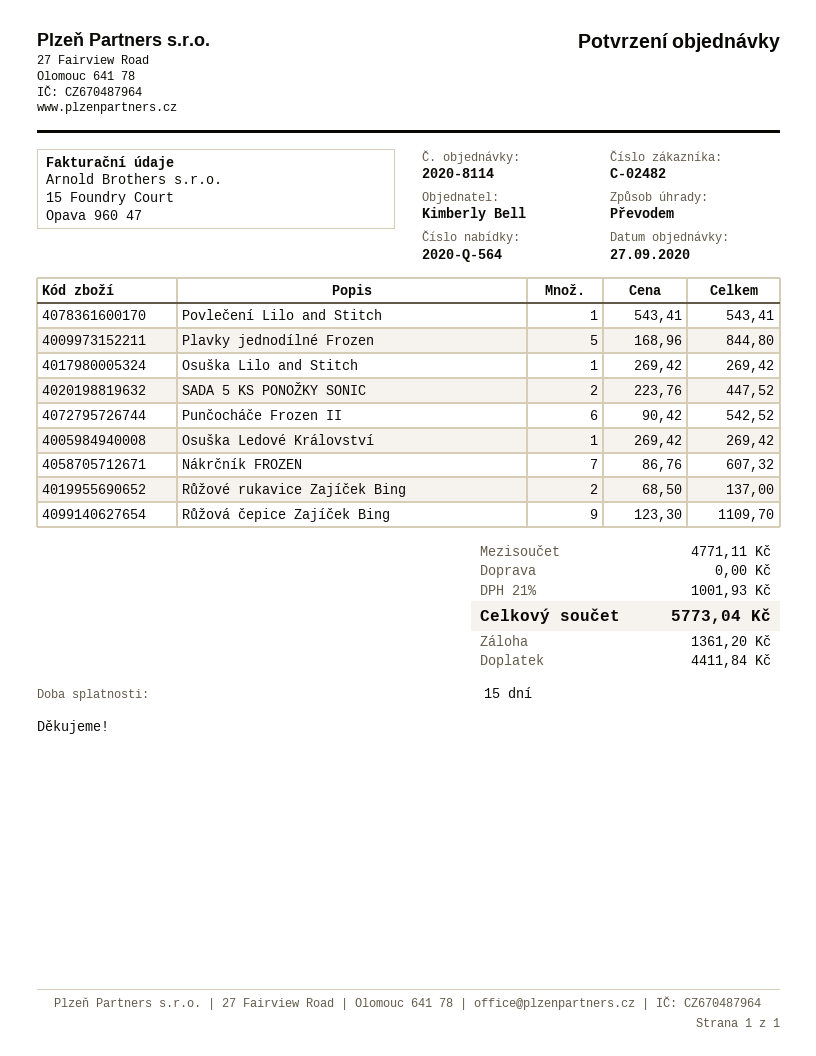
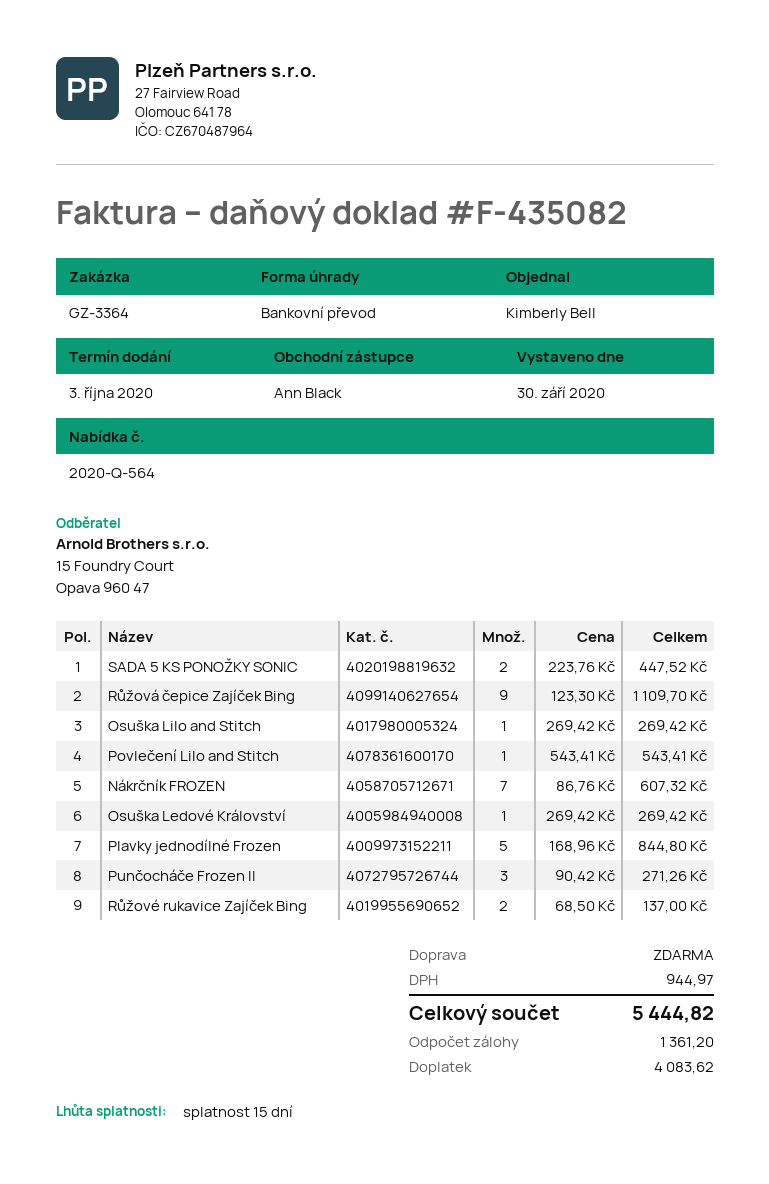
Punčocháče Frozen II: 6 x 90.42 = 542.52 -> 3 x 90.42 = 271.26
tax: 1001.93 -> 944.97
total: 5773.04 -> 5444.82
balance: 4411.84 -> 4083.62

